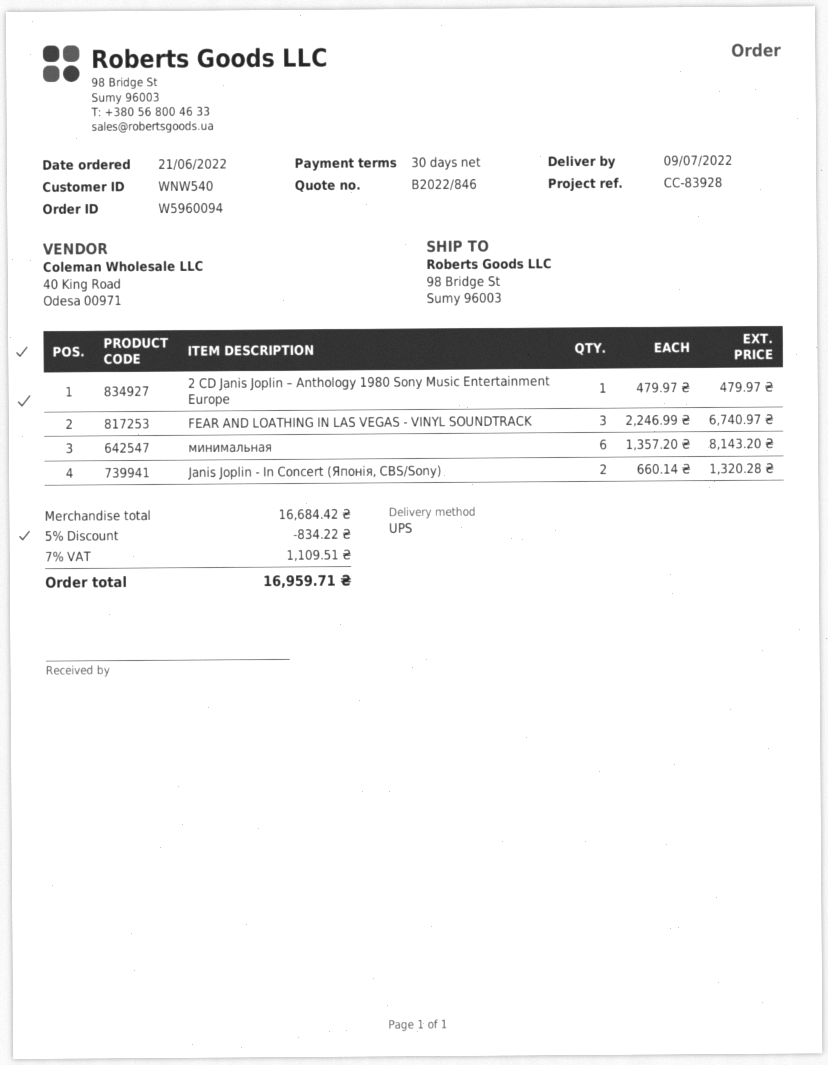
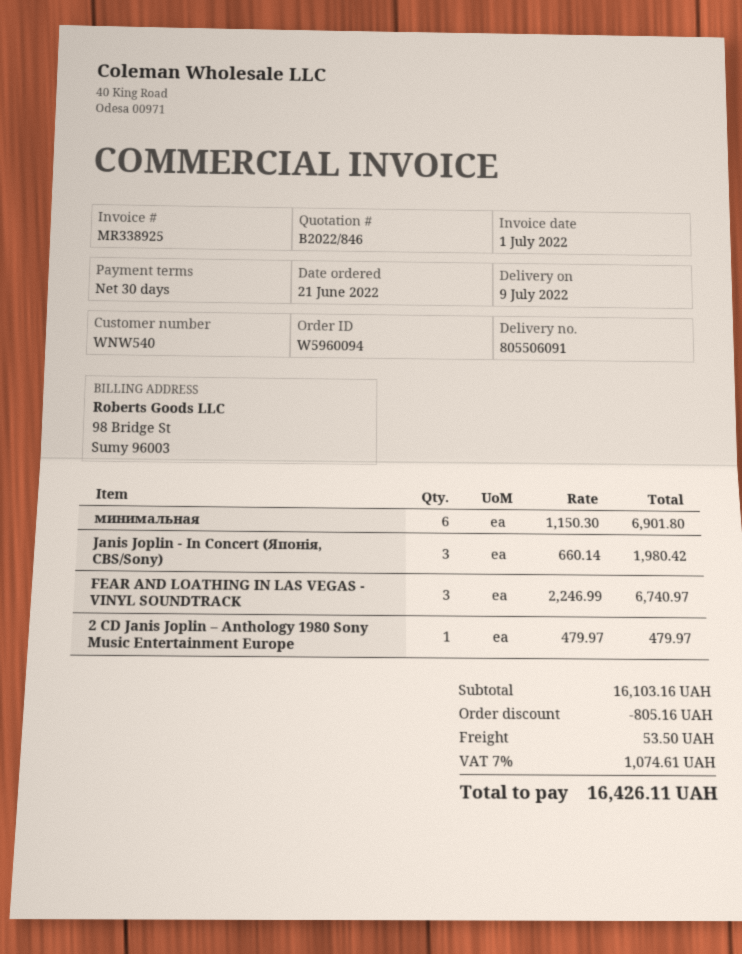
минимальная: 6 x 1357.20 = 8143.20 -> 6 x 1150.30 = 6901.80
Janis Joplin - In Concert (Японія, CBS/Sony): 2 x 660.14 = 1320.28 -> 3 x 660.14 = 1980.42
subtotal: 16684.42 -> 16103.16
discount: 834.22 -> 805.16
shipping: none -> 53.50
tax: 7% = 1109.51 -> 7% = 1074.61
total: 16959.71 -> 16426.11

